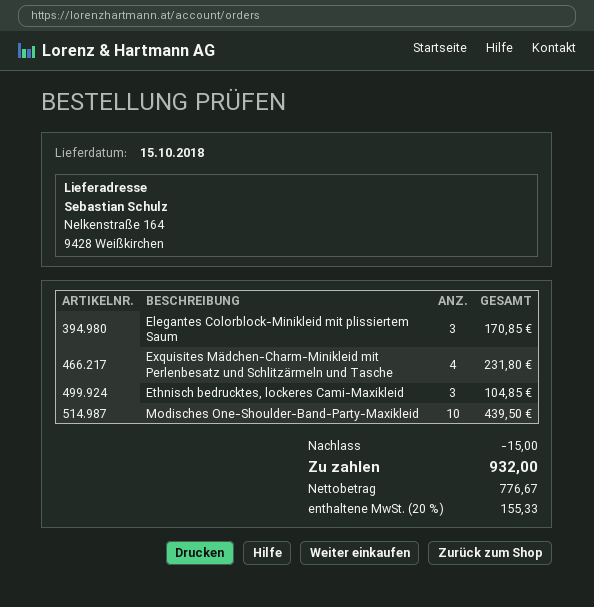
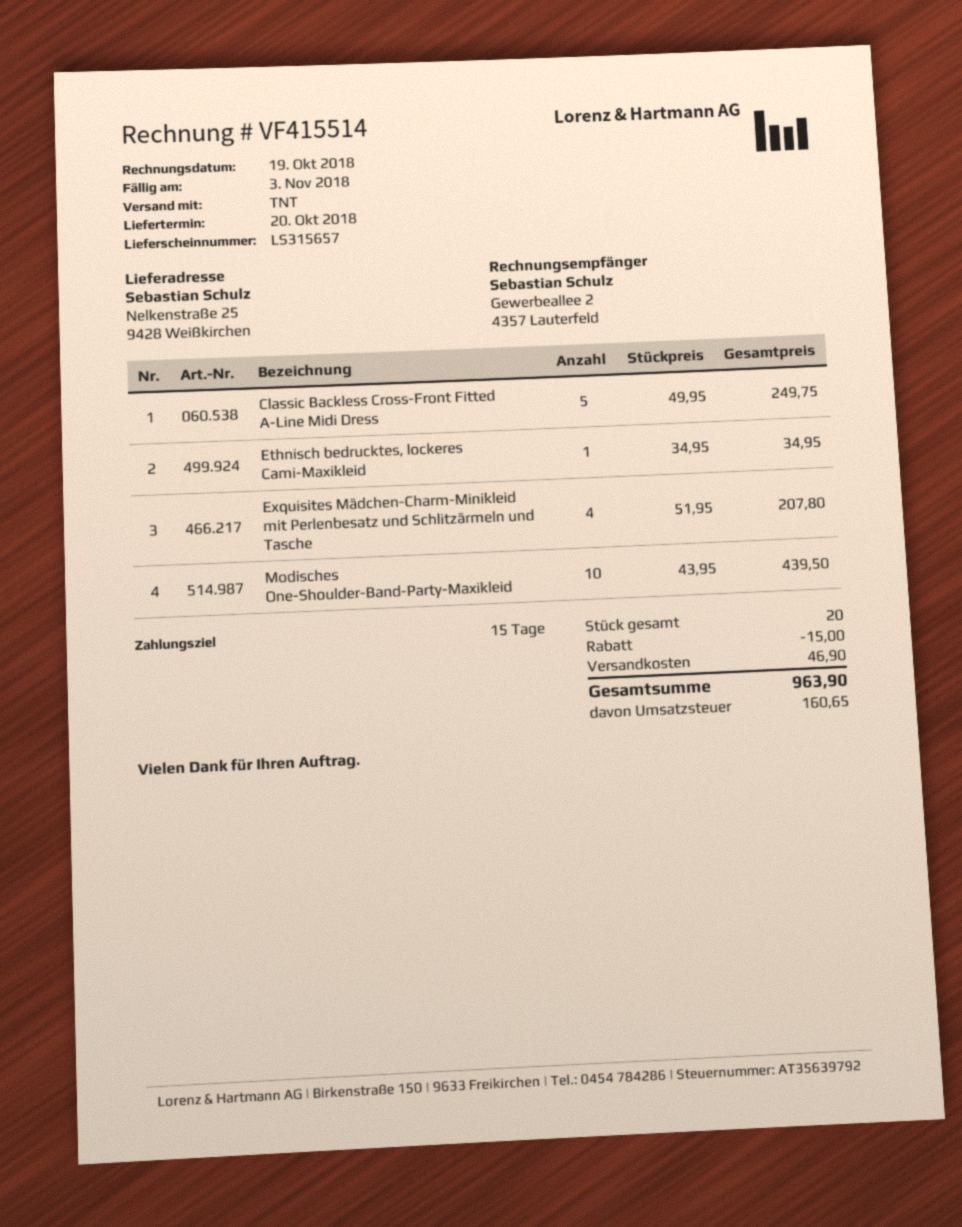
delivery date: 2018-10-15 -> 2018-10-20
ship to: Nelkenstraße 164, 9428 Weißkirchen -> Nelkenstraße 25, 9428 Weißkirchen
Elegantes Colorblock-Minikleid mit plissiertem Saum: 3 for 170.85 -> none
Exquisites Mädchen-Charm-Minikleid mit Perlenbesatz und Schlitzärmeln und Tasche: 4 for 231.80 -> 4 for 207.80
Ethnisch bedrucktes, lockeres Cami-Maxikleid: 3 for 104.85 -> 1 for 34.95
Classic Backless Cross-Front Fitted A-Line Midi Dress: none -> 5 for 249.75
shipping: none -> 46.90
tax: 155.33 -> 160.65
total: 932.00 -> 963.90

